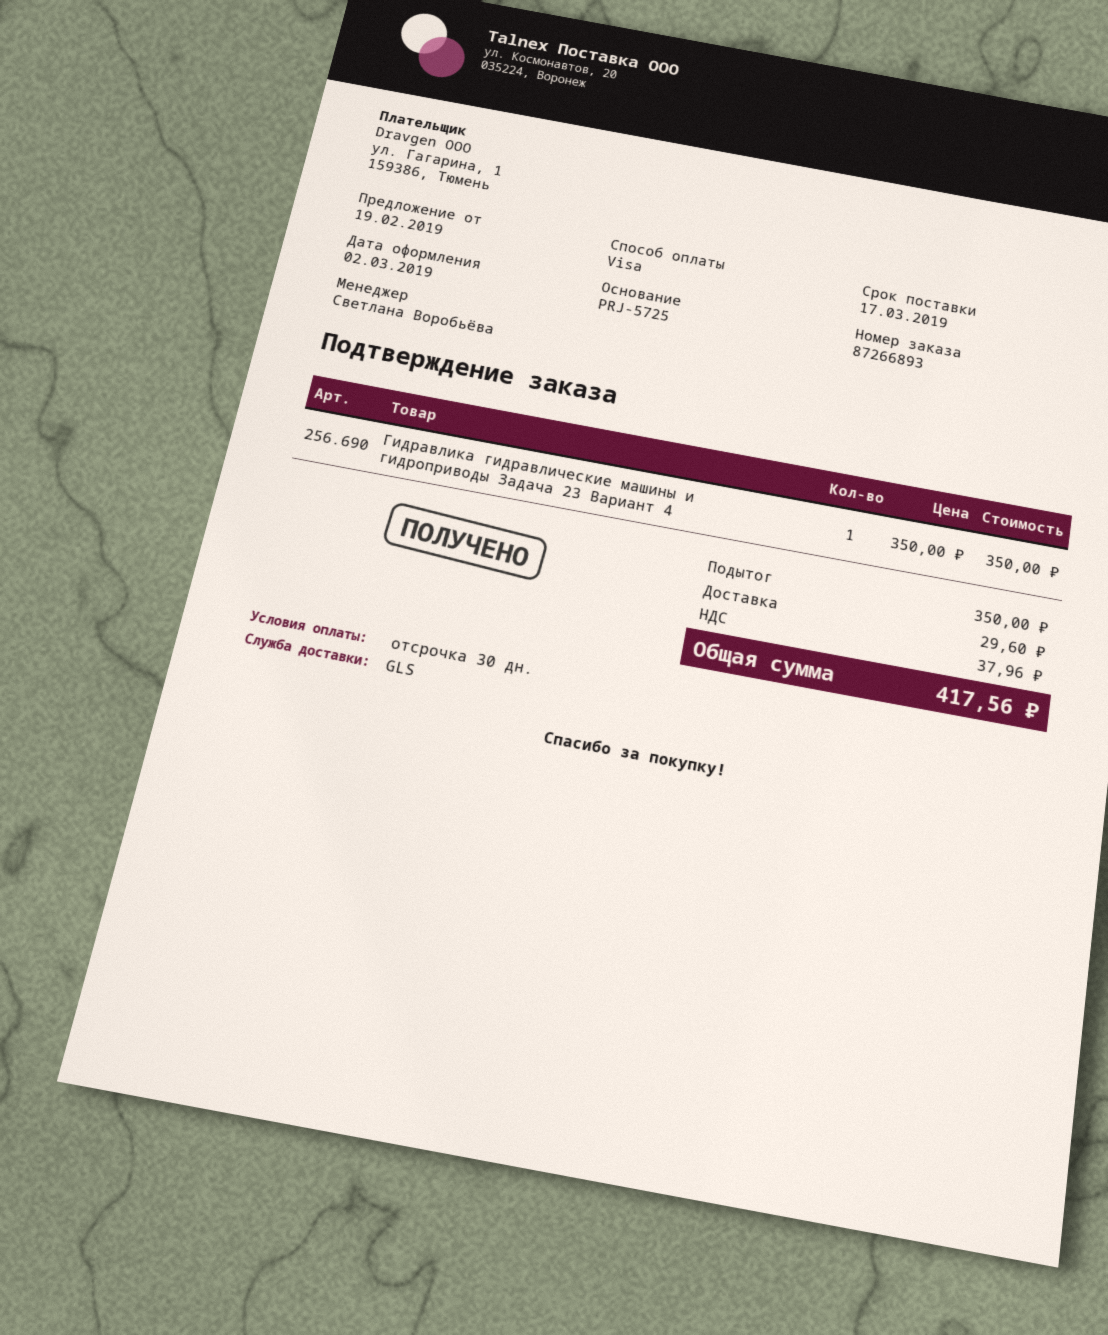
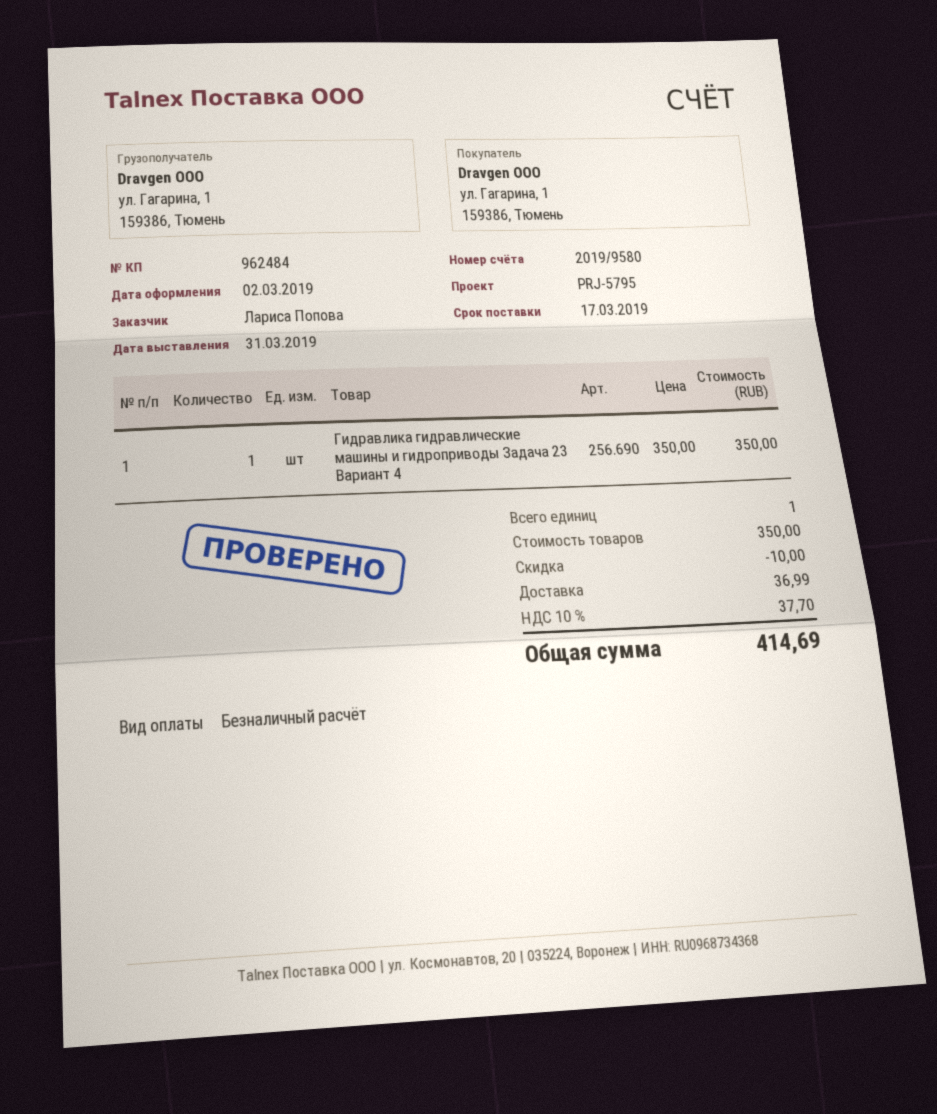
reference: PRJ-5725 -> PRJ-5795
payment method: Visa -> bank transfer
discount: none -> 10.00
shipping: 29.60 -> 36.99
tax: 37.96 -> 37.70
total: 417.56 -> 414.69

